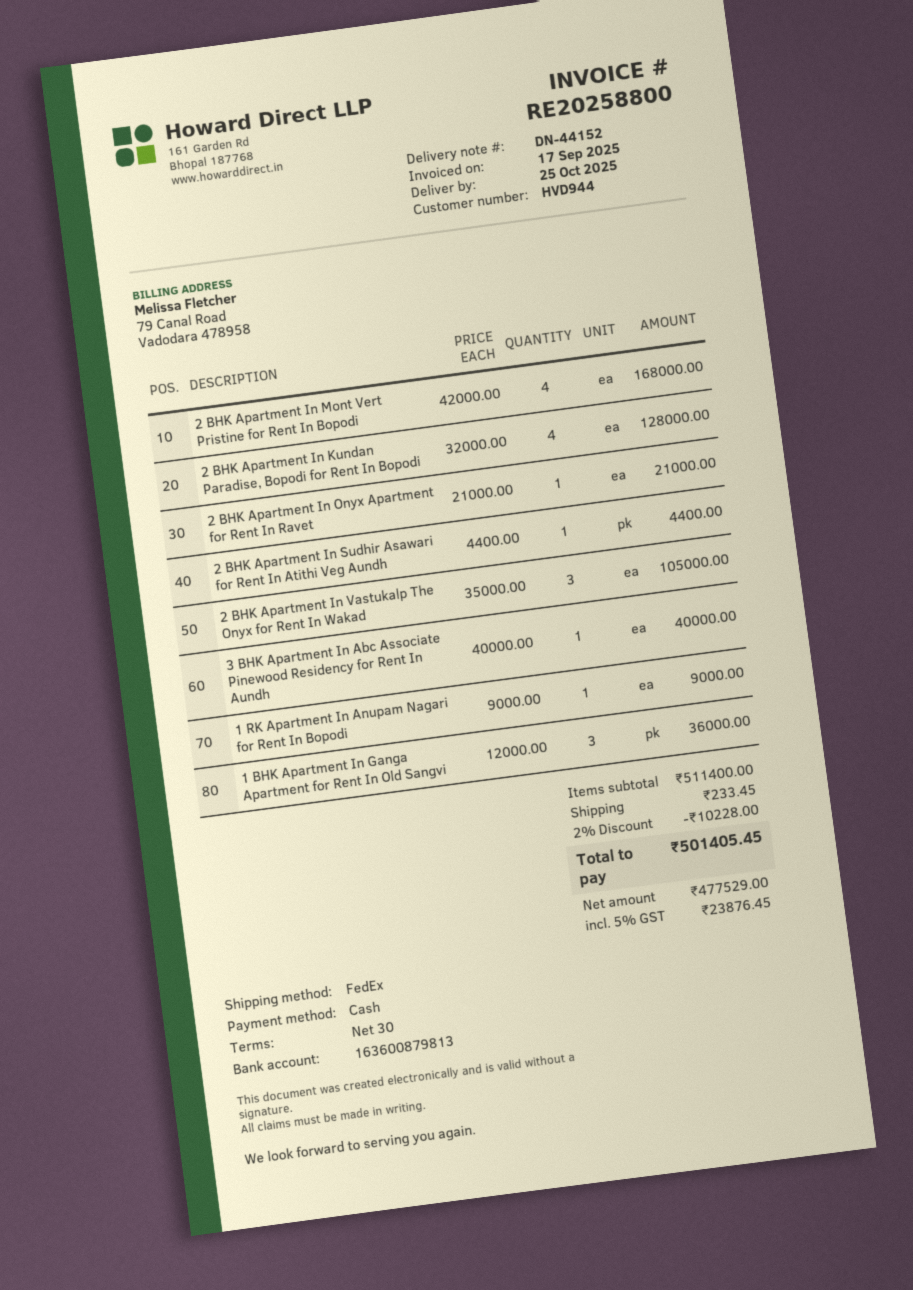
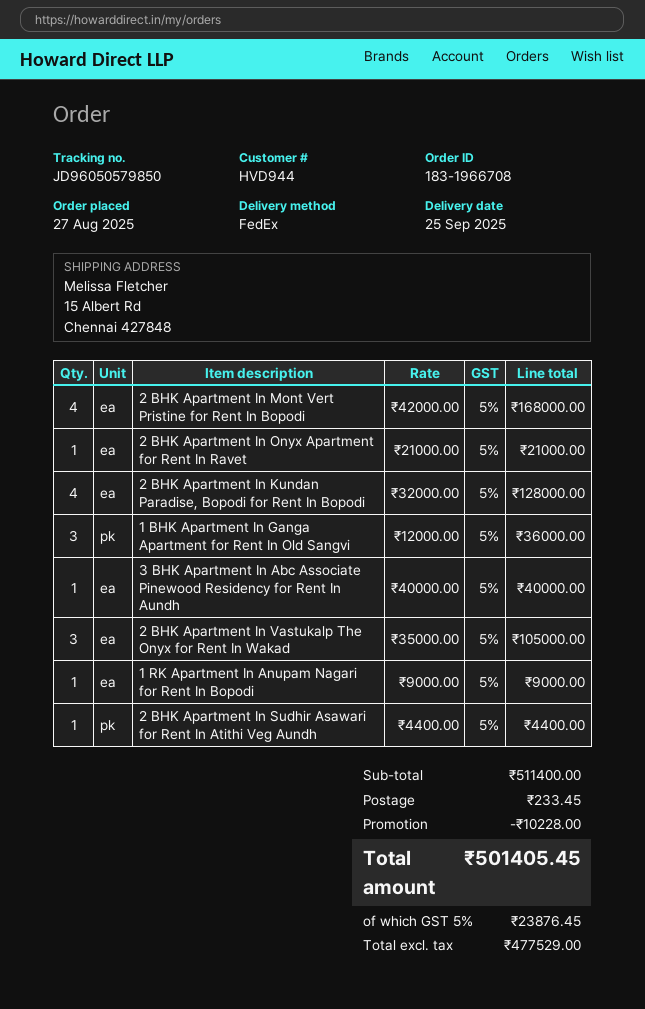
delivery date: 2025-10-25 -> 2025-09-25

